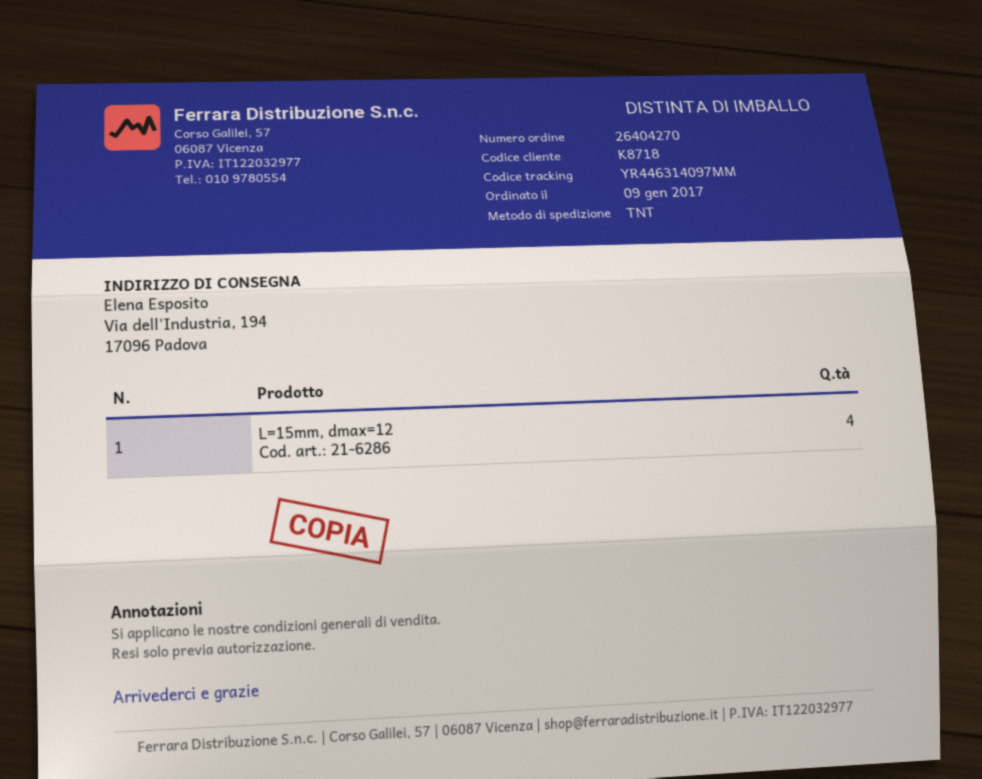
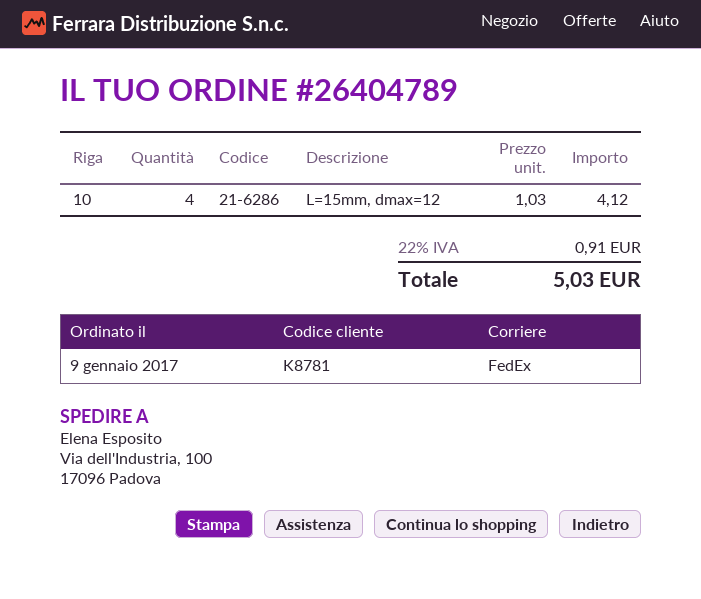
order number: 26404270 -> 26404789
customer number: K8718 -> K8781
shipping method: TNT -> FedEx
ship to: Via dell'Industria, 194, 17096 Padova -> Via dell'Industria, 100, 17096 Padova

